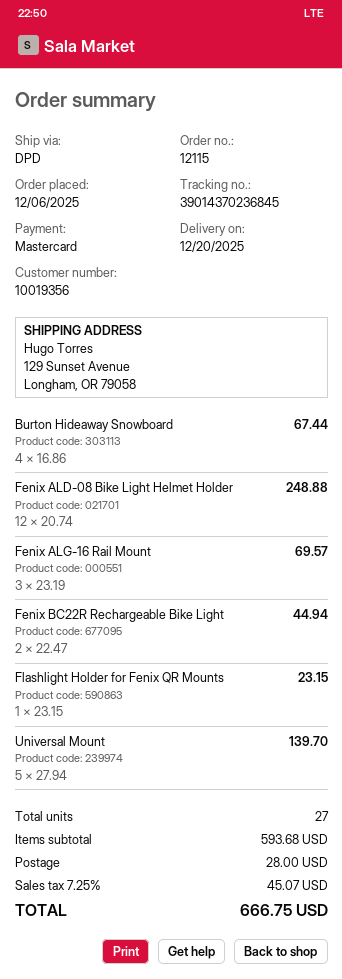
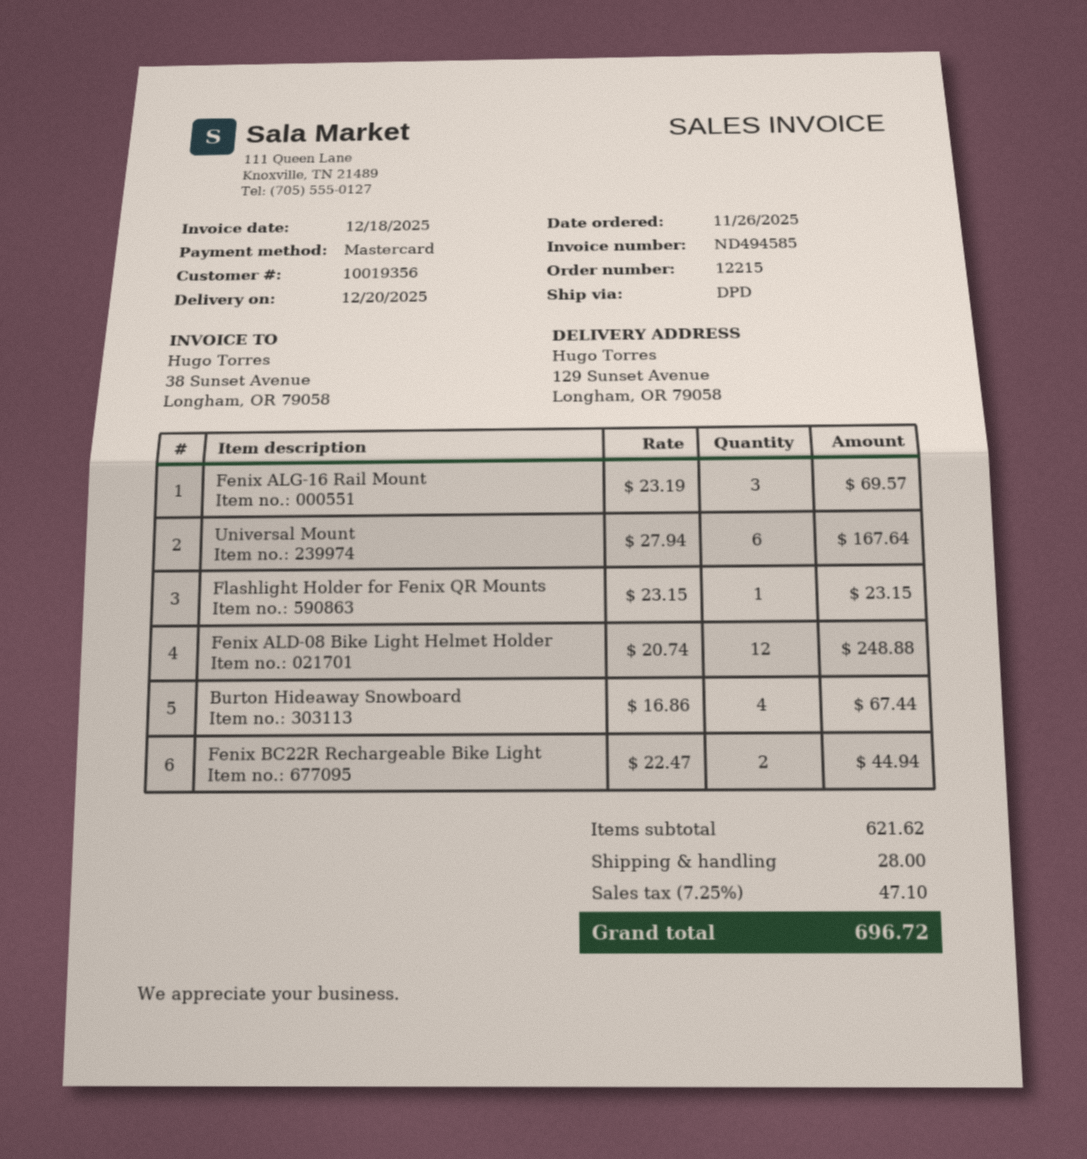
order number: 12115 -> 12215
order date: 2025-12-06 -> 2025-11-26
Universal Mount: 5 x 27.94 = 139.70 -> 6 x 27.94 = 167.64
subtotal: 593.68 -> 621.62
tax: 7.25% = 45.07 -> 7.25% = 47.10
total: 666.75 -> 696.72

